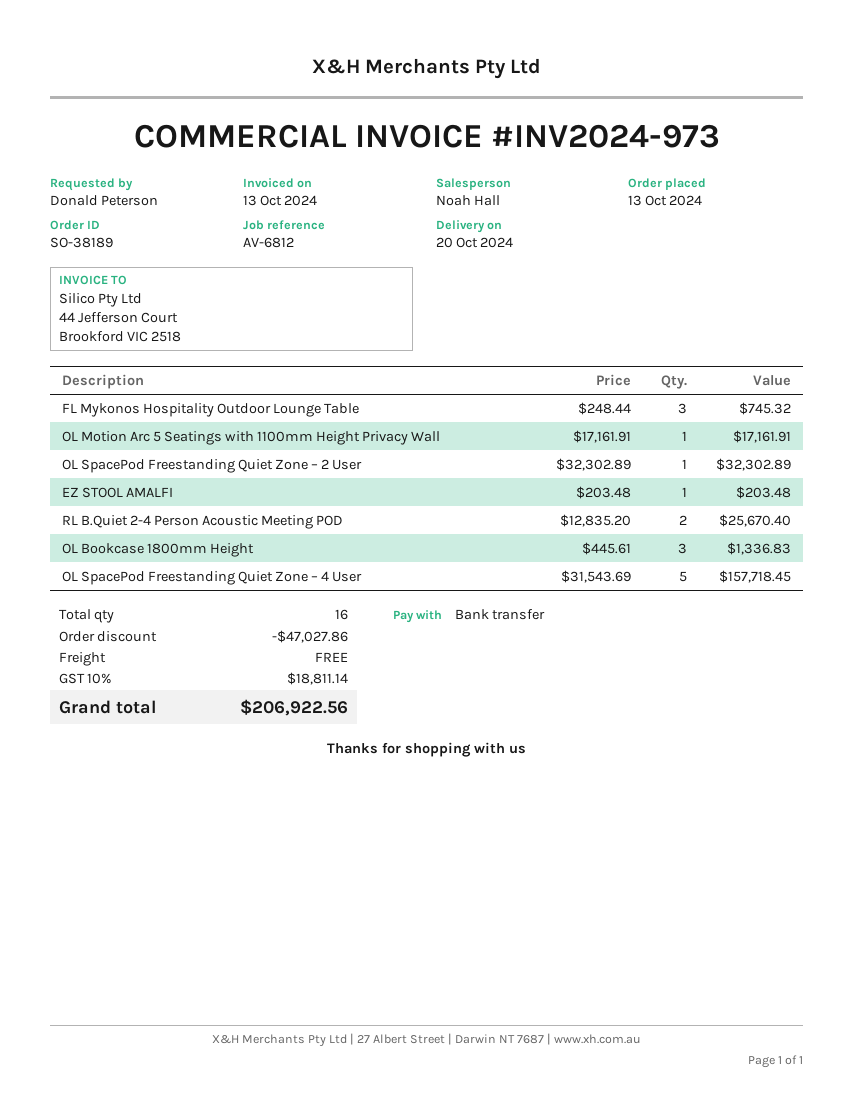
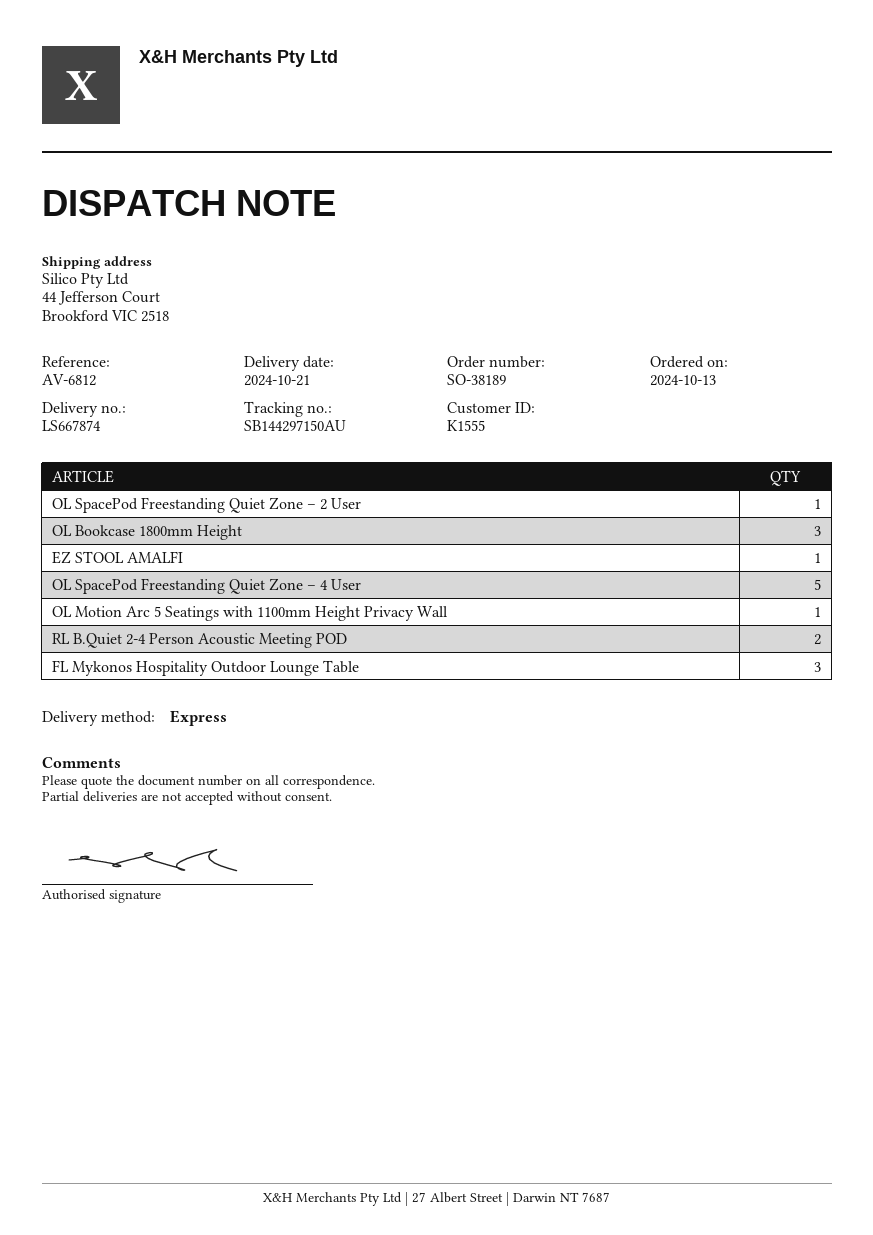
delivery date: 2024-10-20 -> 2024-10-21

